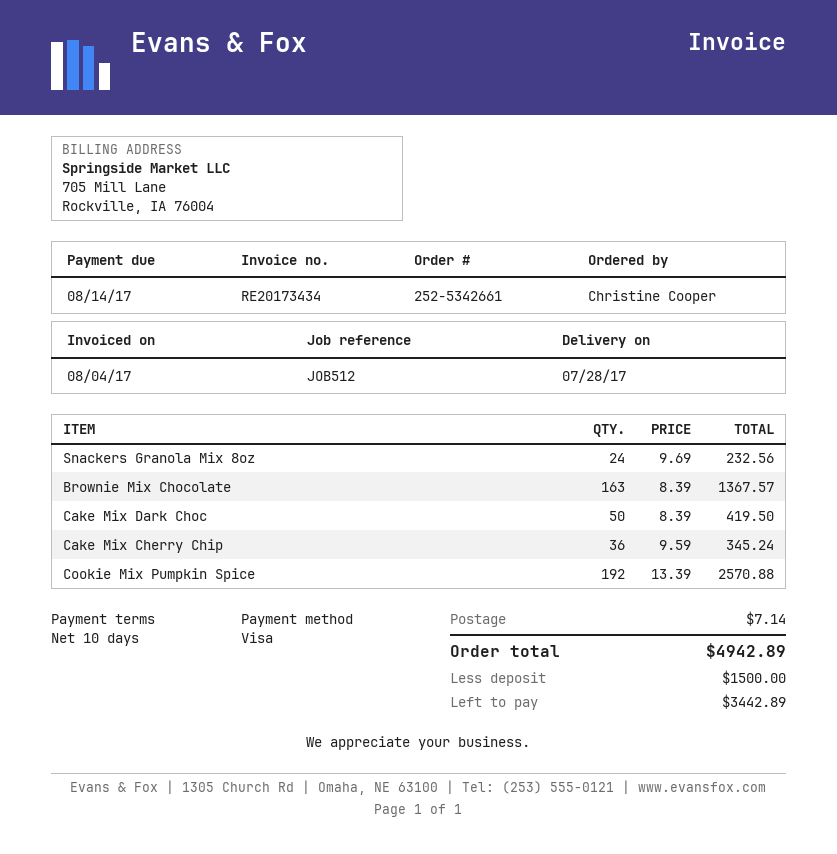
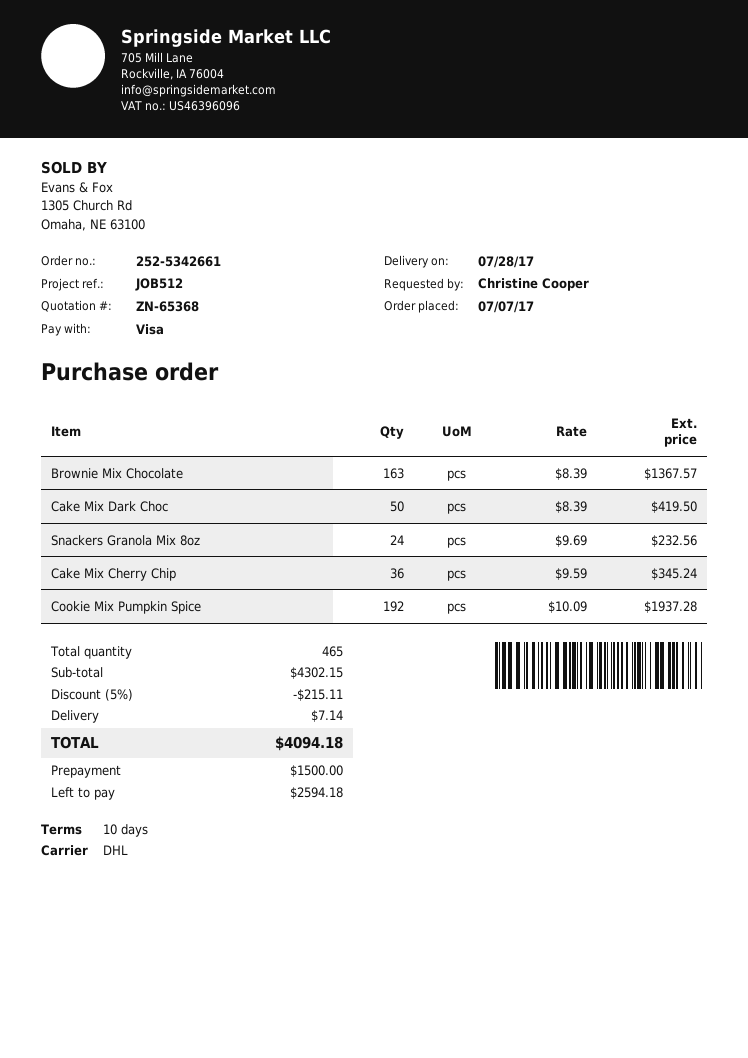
Cookie Mix Pumpkin Spice: 192 x 13.39 = 2570.88 -> 192 x 10.09 = 1937.28
discount: none -> 5% = 215.11
total: 4942.89 -> 4094.18
balance: 3442.89 -> 2594.18

